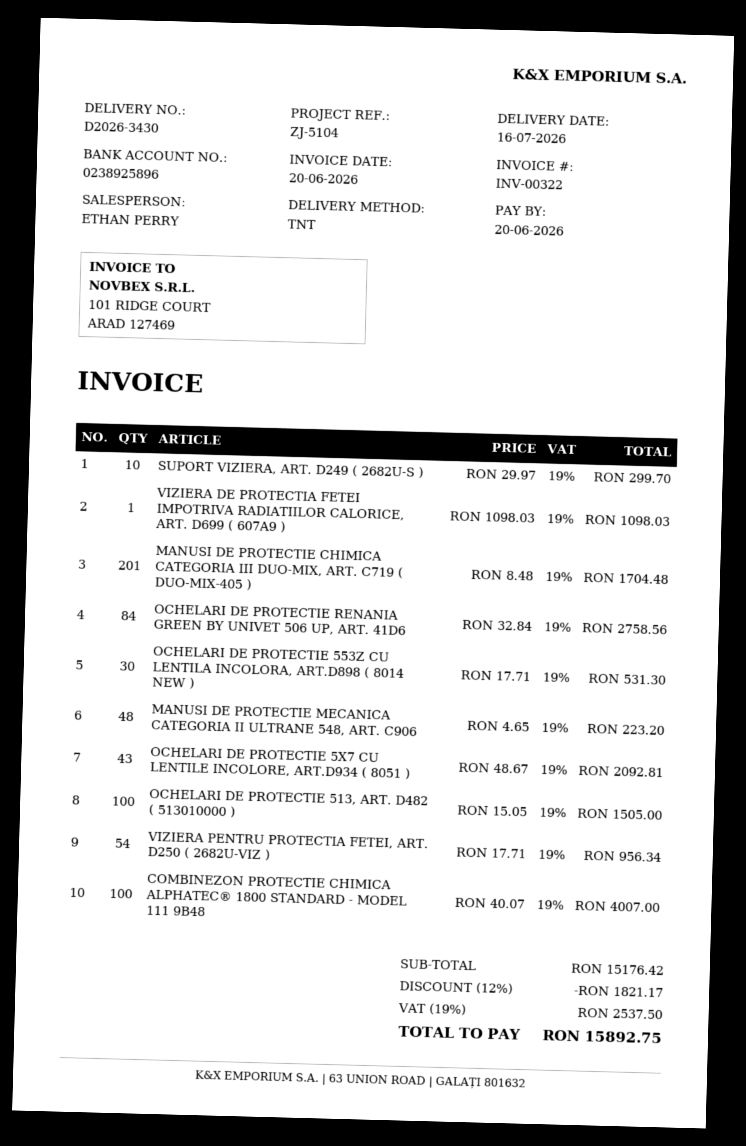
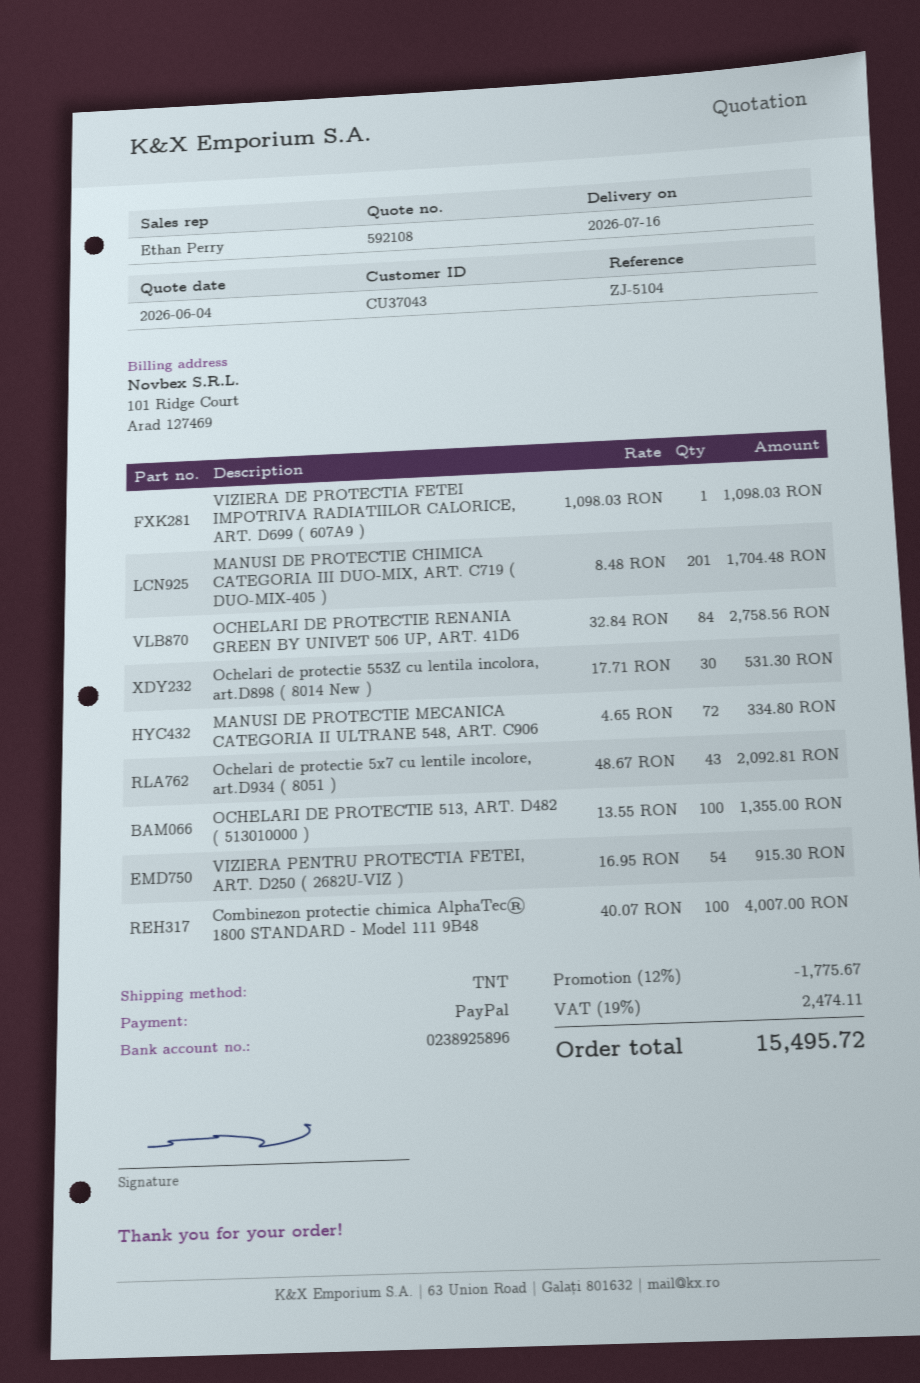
SUPORT VIZIERA, ART. D249 ( 2682U-S ): 10 x 29.97 = 299.70 -> none
MANUSI DE PROTECTIE MECANICA CATEGORIA II ULTRANE 548, ART. C906: 48 x 4.65 = 223.20 -> 72 x 4.65 = 334.80
OCHELARI DE PROTECTIE 513, ART. D482 ( 513010000 ): 100 x 15.05 = 1505.00 -> 100 x 13.55 = 1355.00
VIZIERA PENTRU PROTECTIA FETEI, ART. D250 ( 2682U-VIZ ): 54 x 17.71 = 956.34 -> 54 x 16.95 = 915.30
discount: 12% = 1821.17 -> 12% = 1775.67
tax: 19% = 2537.50 -> 19% = 2474.11
total: 15892.75 -> 15495.72

